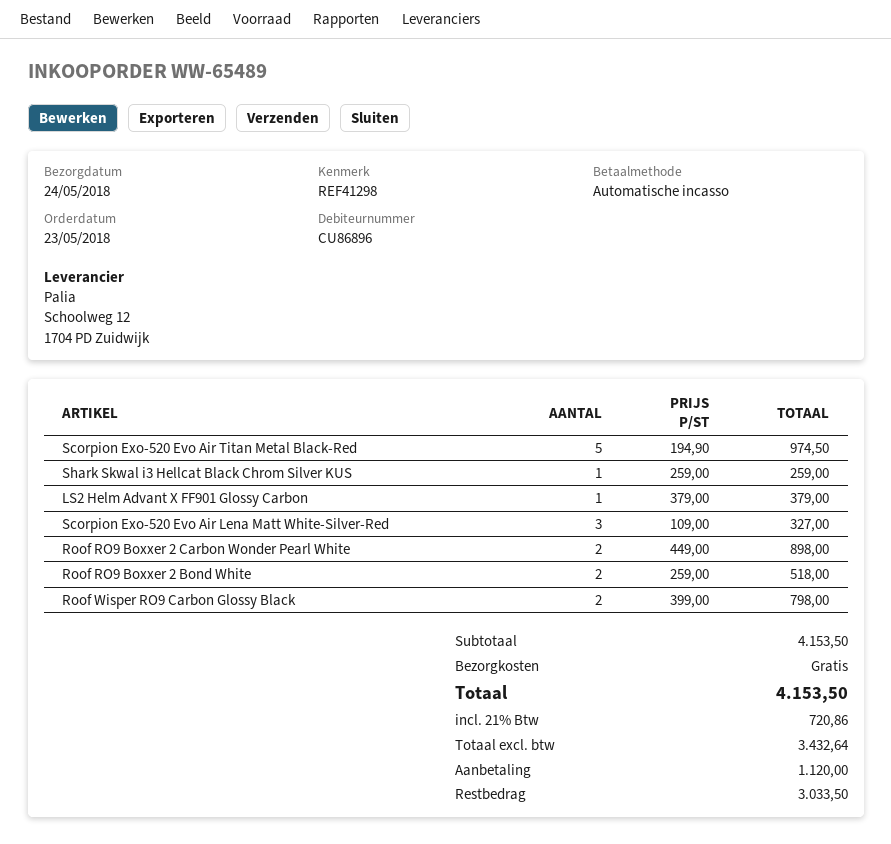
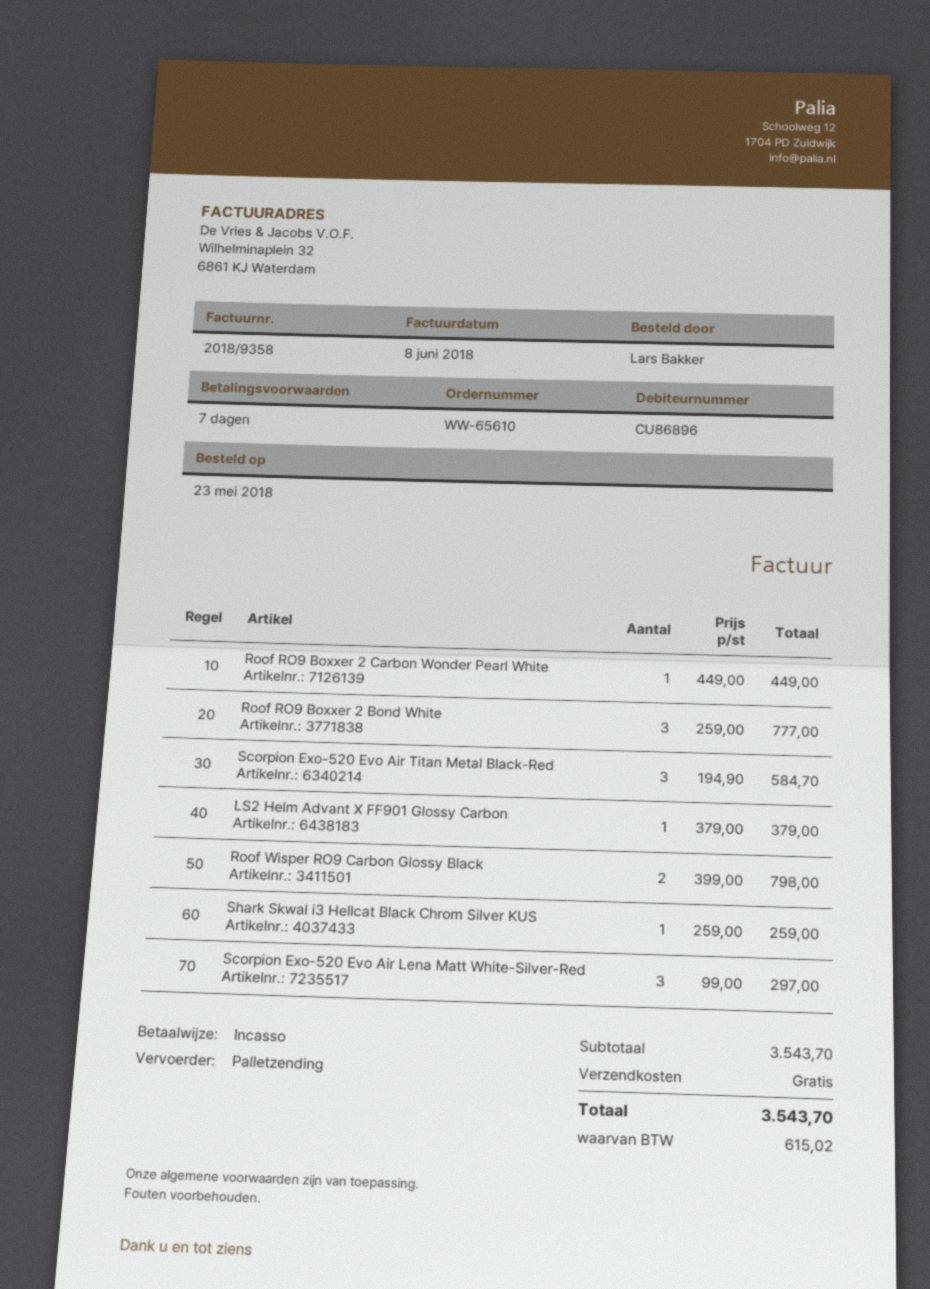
order number: WW-65489 -> WW-65610
Scorpion Exo-520 Evo Air Titan Metal Black-Red: 5 x 194.90 = 974.50 -> 3 x 194.90 = 584.70
Scorpion Exo-520 Evo Air Lena Matt White-Silver-Red: 3 x 109.00 = 327.00 -> 3 x 99.00 = 297.00
Roof RO9 Boxxer 2 Carbon Wonder Pearl White: 2 x 449.00 = 898.00 -> 1 x 449.00 = 449.00
Roof RO9 Boxxer 2 Bond White: 2 x 259.00 = 518.00 -> 3 x 259.00 = 777.00
subtotal: 4153.50 -> 3543.70
tax: 720.86 -> 615.02
total: 4153.50 -> 3543.70

